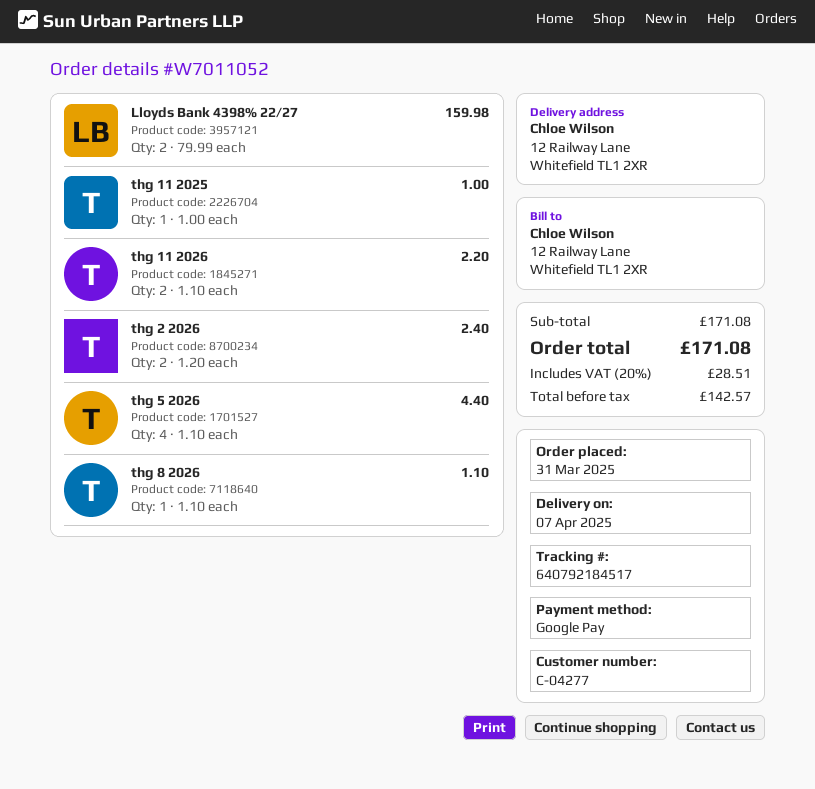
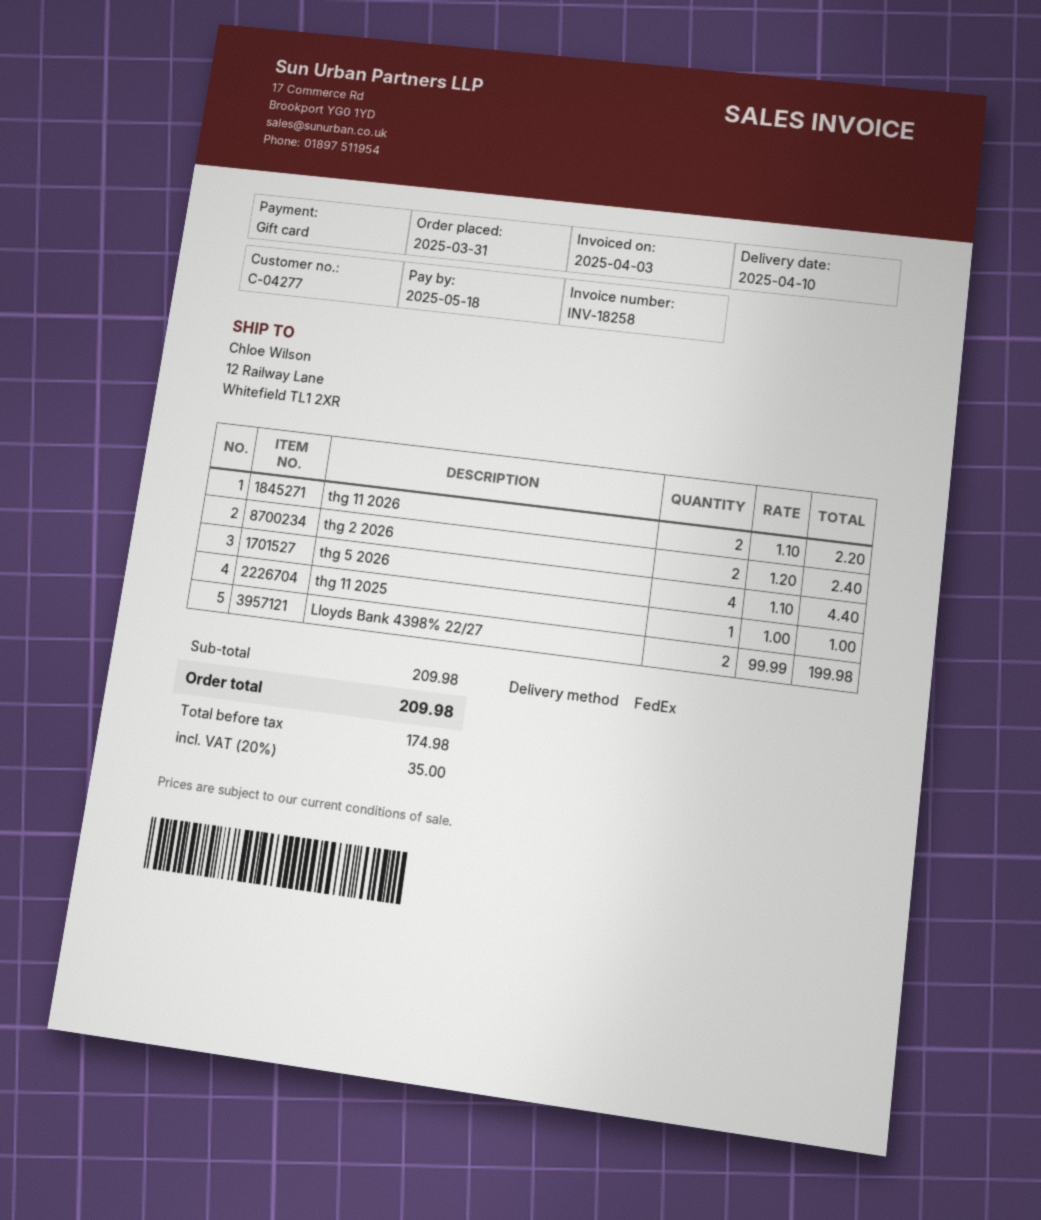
delivery date: 2025-04-07 -> 2025-04-10
payment method: Google Pay -> gift card
Lloyds Bank 4398% 22/27: 2 x 79.99 = 159.98 -> 2 x 99.99 = 199.98
thg 8 2026: 1 x 1.10 = 1.10 -> none
subtotal: 171.08 -> 209.98
net: 142.57 -> 174.98
tax: 20% = 28.51 -> 20% = 35.00
total: 171.08 -> 209.98

